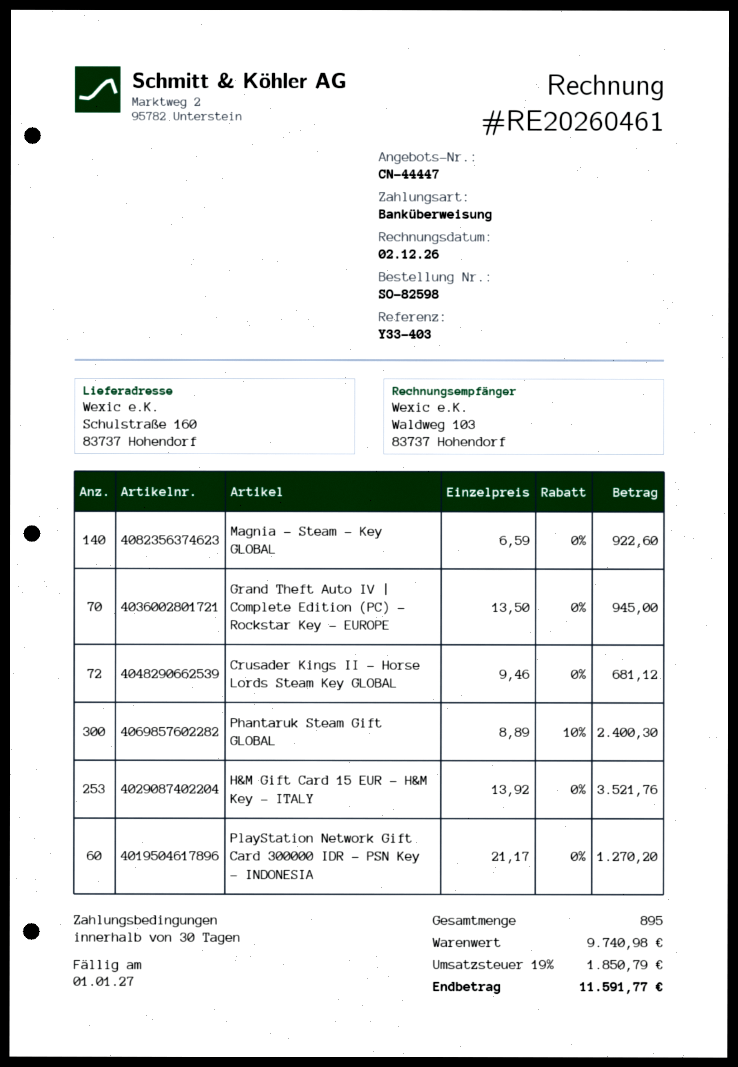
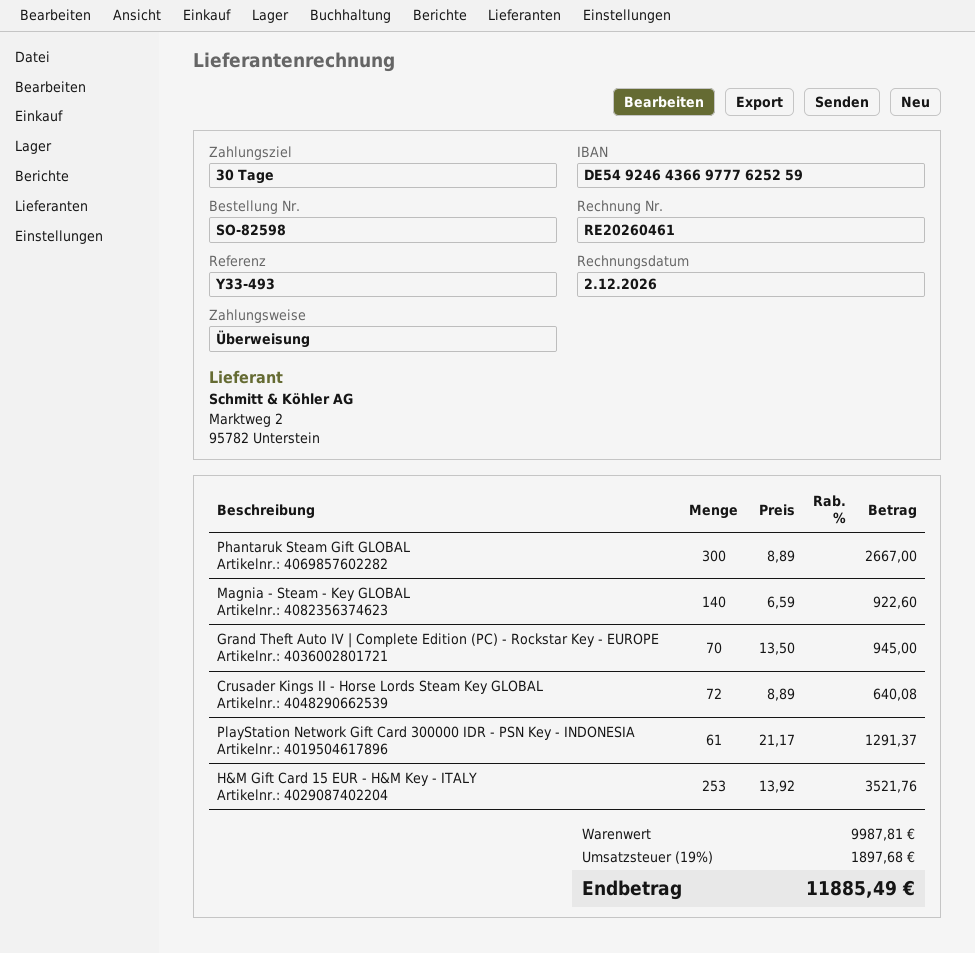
reference: Y33-403 -> Y33-493
Crusader Kings II - Horse Lords Steam Key GLOBAL: 72 x 9.46 = 681.12 -> 72 x 8.89 = 640.08
Phantaruk Steam Gift GLOBAL: 300 x 8.89 - 10% = 2400.30 -> 300 x 8.89 = 2667.00
PlayStation Network Gift Card 300000 IDR - PSN Key - INDONESIA: 60 x 21.17 = 1270.20 -> 61 x 21.17 = 1291.37
subtotal: 9740.98 -> 9987.81
tax: 19% = 1850.79 -> 19% = 1897.68
total: 11591.77 -> 11885.49

